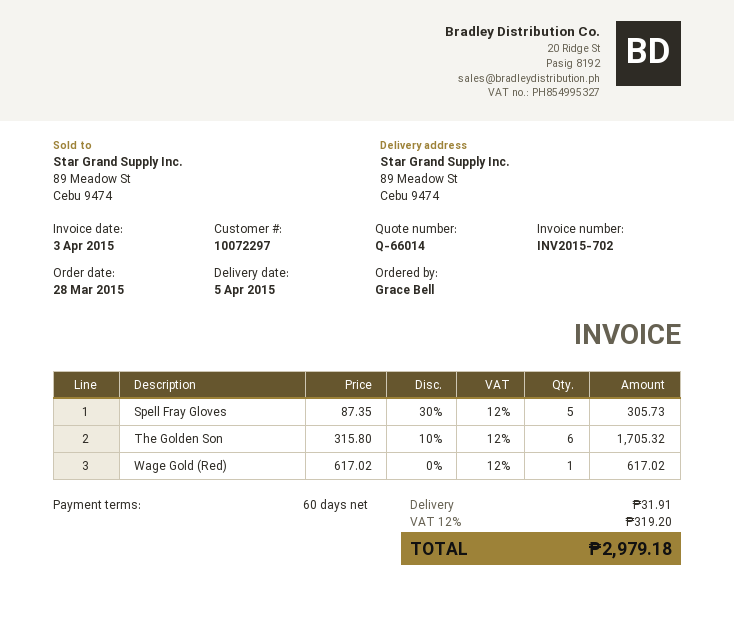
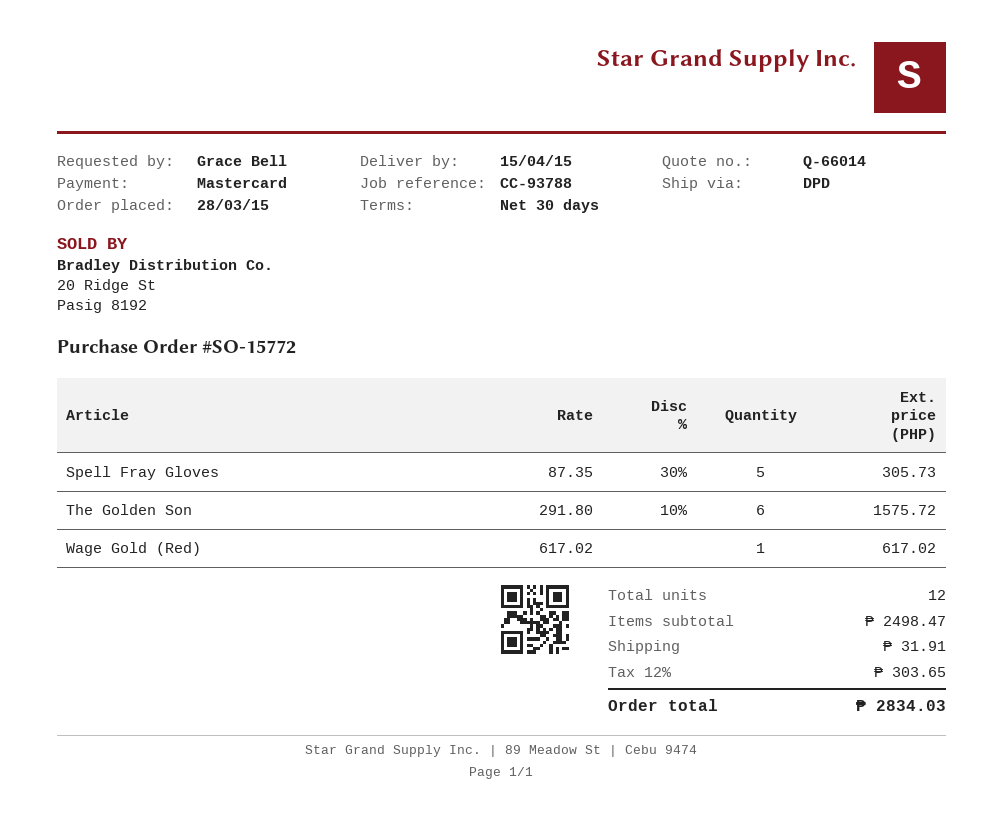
delivery date: 2015-04-05 -> 2015-04-15
payment terms: 60 days -> 30 days
The Golden Son: 6 x 315.80 - 10% = 1705.32 -> 6 x 291.80 - 10% = 1575.72
tax: 12% = 319.20 -> 12% = 303.65
total: 2979.18 -> 2834.03

